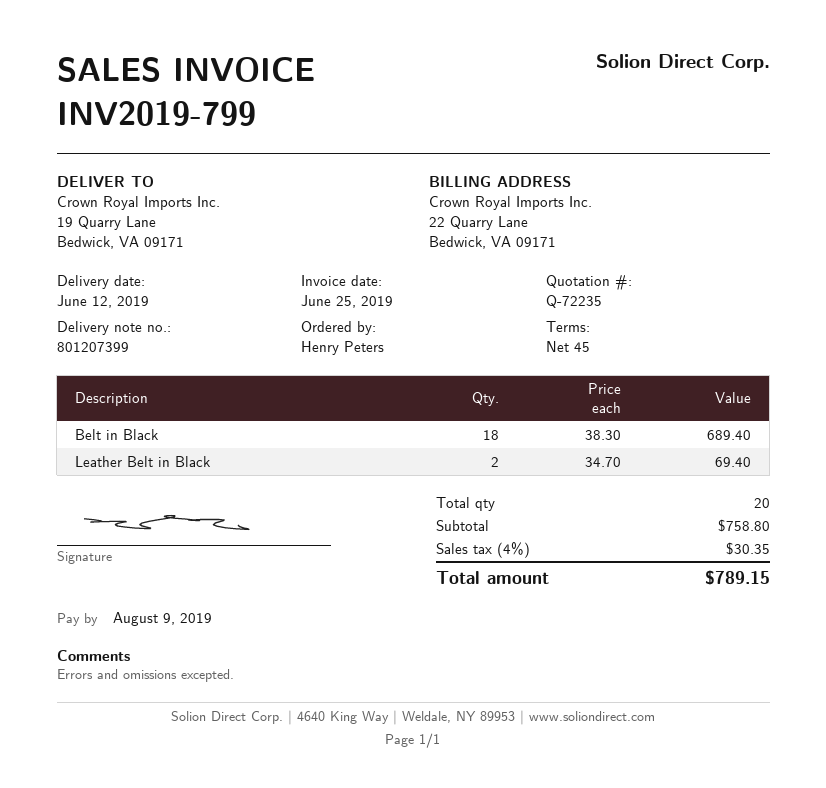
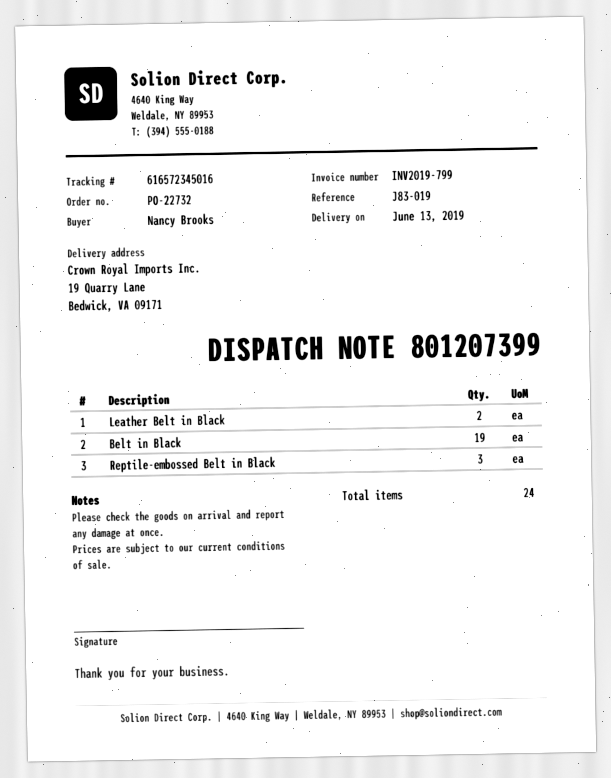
delivery date: 2019-06-12 -> 2019-06-13
ordered by: Henry Peters -> Nancy Brooks
Belt in Black: 18 -> 19
Reptile-embossed Belt in Black: none -> 3
total quantity: 20 -> 24

